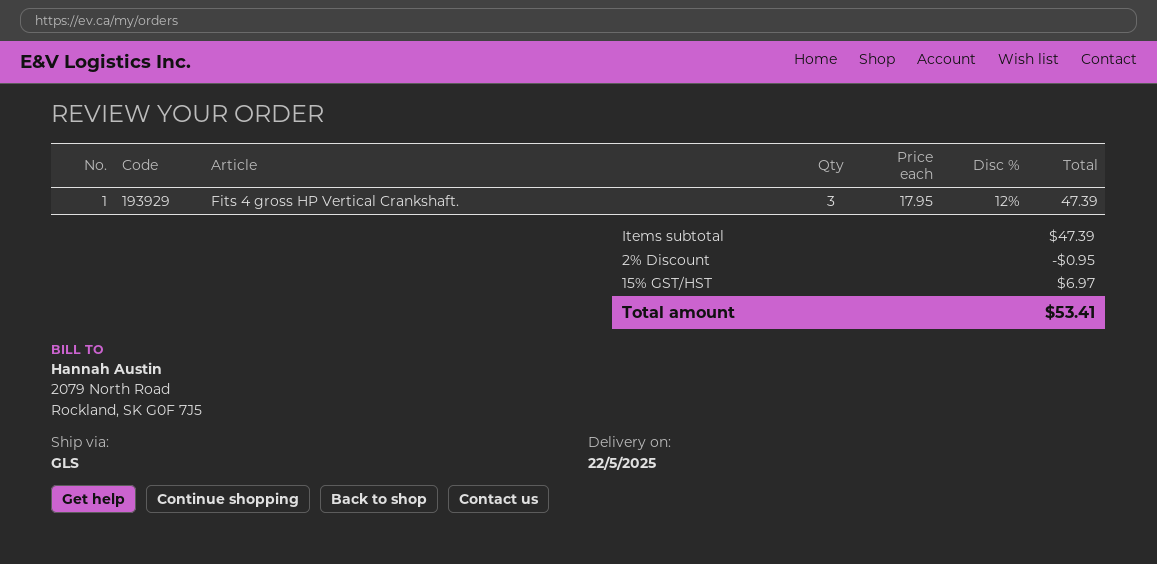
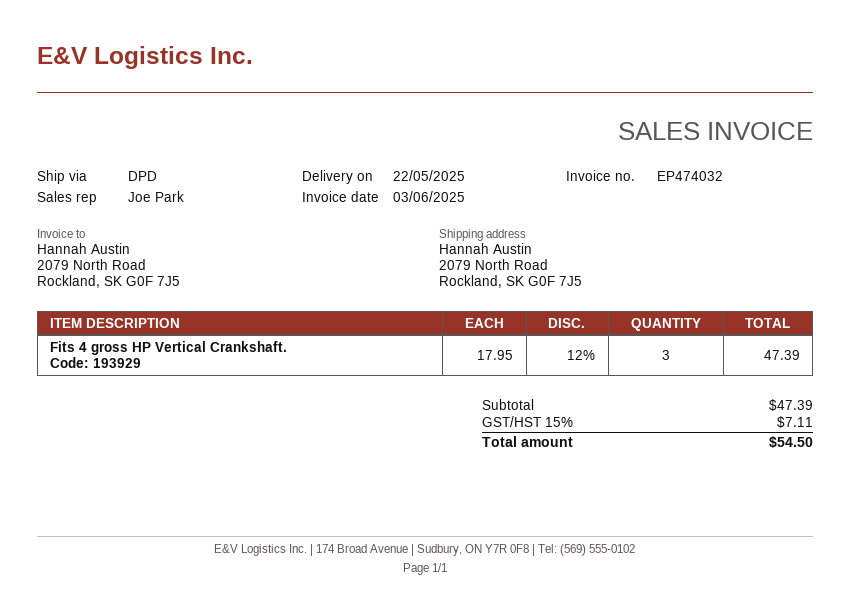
shipping method: GLS -> DPD
discount: 2% = 0.95 -> none
tax: 15% = 6.97 -> 15% = 7.11
total: 53.41 -> 54.50

